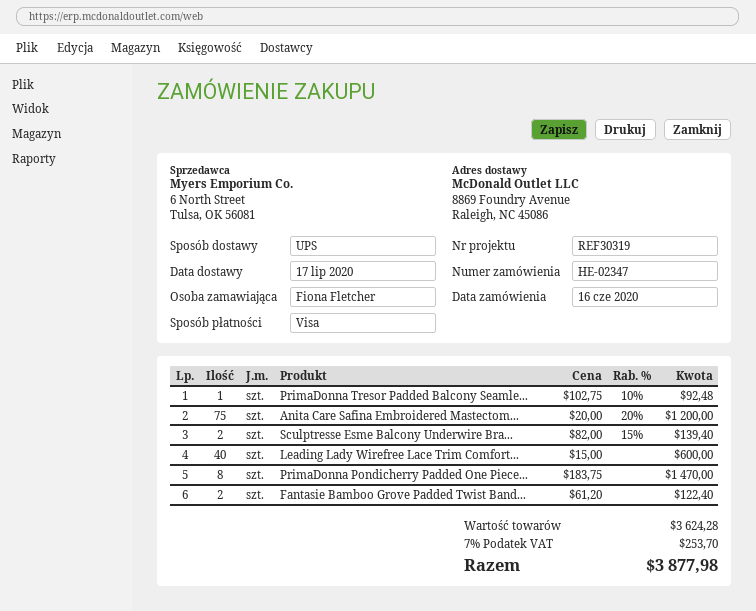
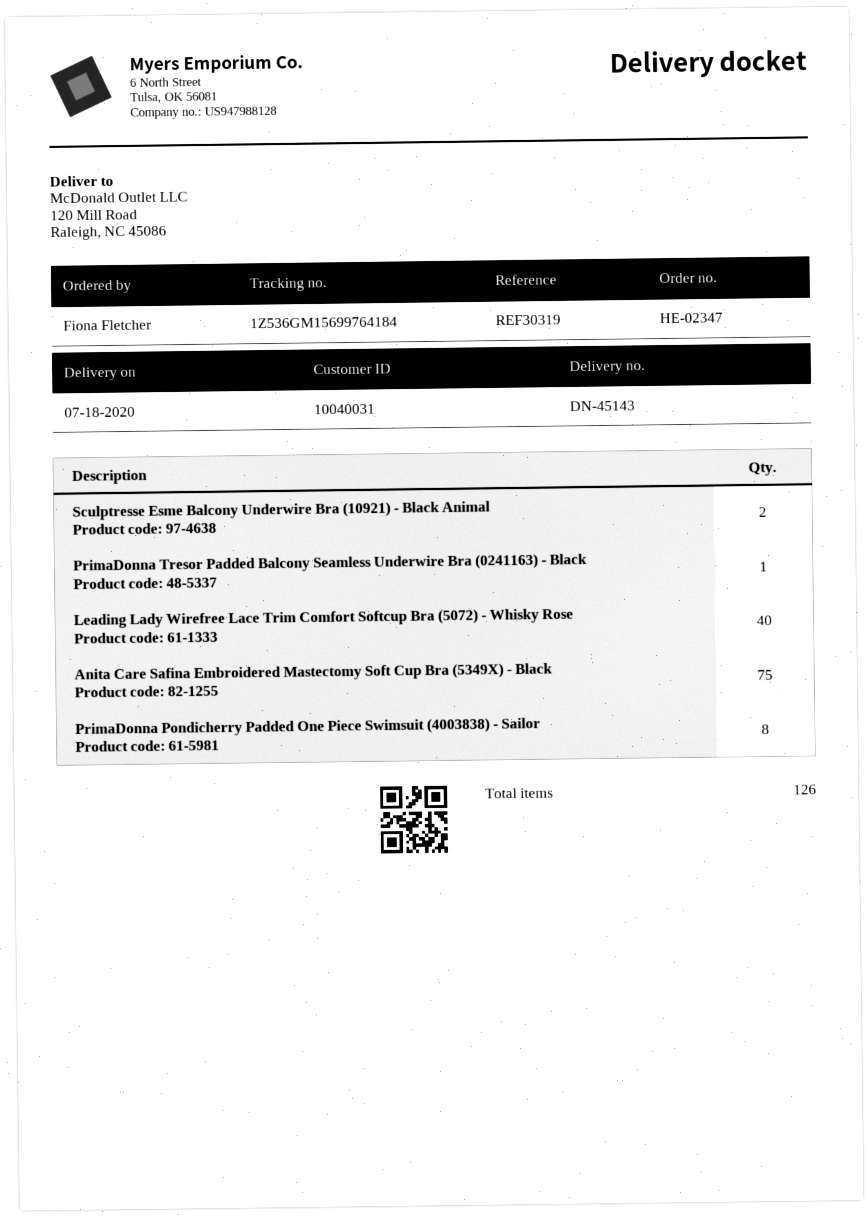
delivery date: 2020-07-17 -> 2020-07-18
ship to: 8869 Foundry Avenue, Raleigh, NC 45086 -> 120 Mill Road, Raleigh, NC 45086
Fantasie Bamboo Grove Padded Twist Band...: 2 -> none

